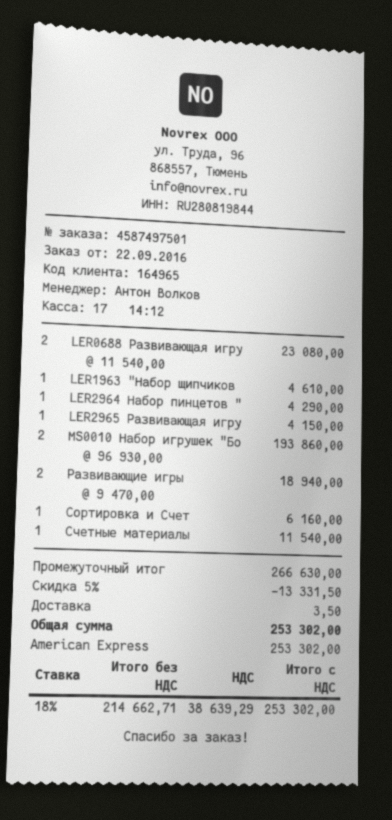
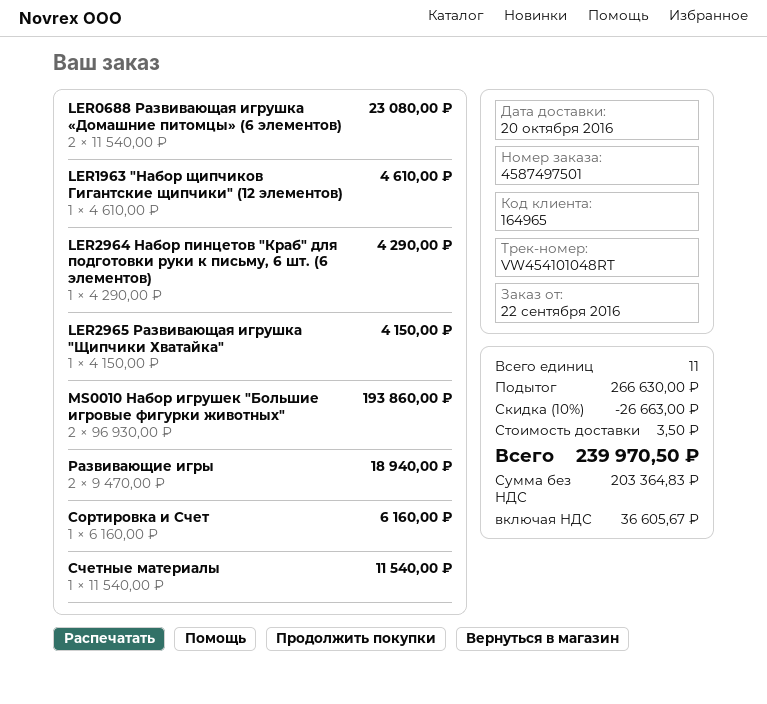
discount: 5% = 13331.50 -> 10% = 26663.00
net: 214662.71 -> 203364.83
tax: 38639.29 -> 36605.67
total: 253302.00 -> 239970.50

